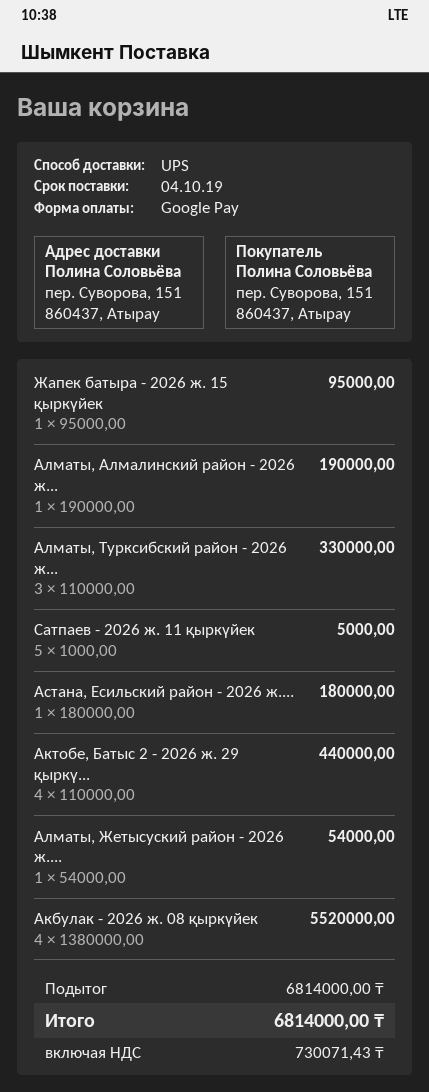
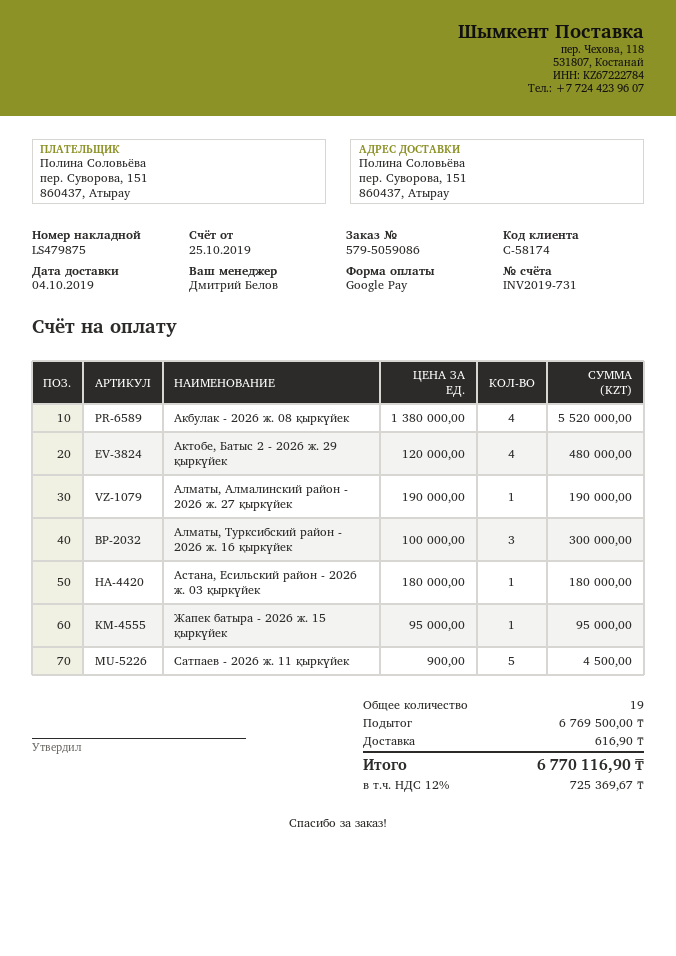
Алматы, Турксибский район - 2026 ж...: 3 x 110000.00 = 330000.00 -> 3 x 100000.00 = 300000.00
Сатпаев - 2026 ж. 11 қыркүйек: 5 x 1000.00 = 5000.00 -> 5 x 900.00 = 4500.00
Актобе, Батыс 2 - 2026 ж. 29 қыркү...: 4 x 110000.00 = 440000.00 -> 4 x 120000.00 = 480000.00
Алматы, Жетысуский район - 2026 ж....: 1 x 54000.00 = 54000.00 -> none
subtotal: 6814000.00 -> 6769500.00
shipping: none -> 616.90
tax: 730071.43 -> 725369.67
total: 6814000.00 -> 6770116.90

